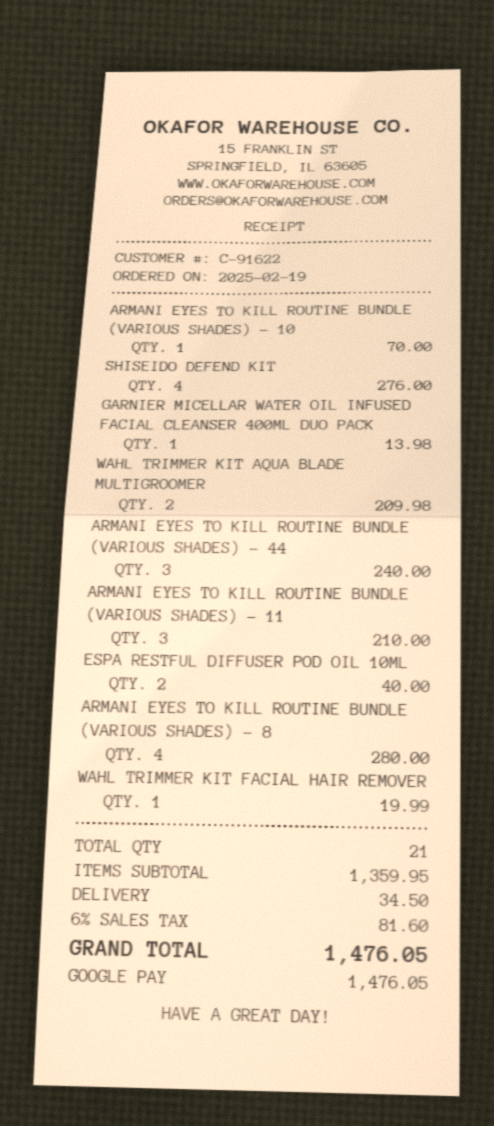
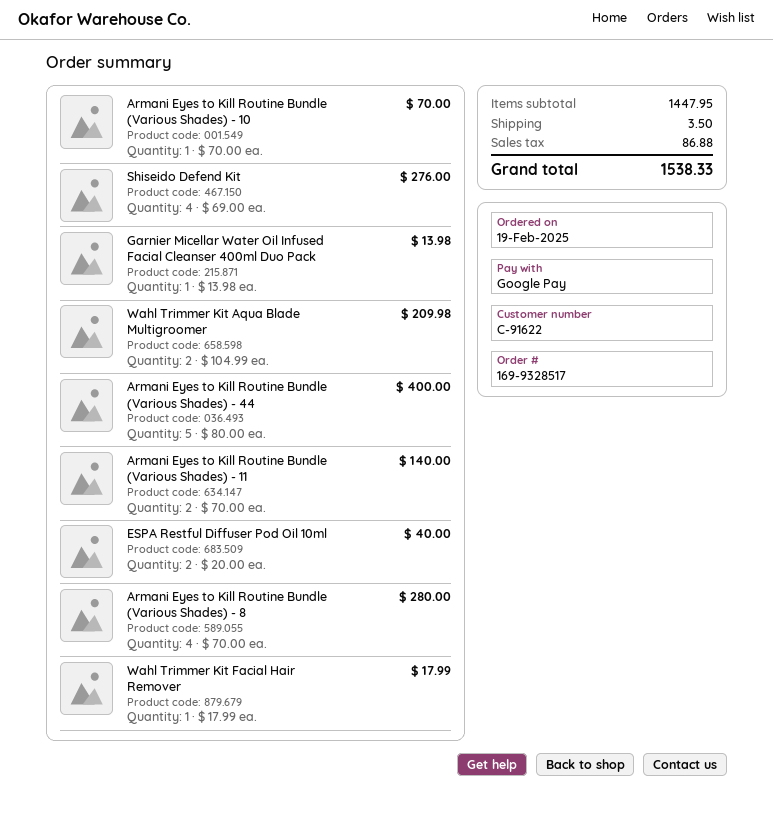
ARMANI EYES TO KILL ROUTINE BUNDLE (VARIOUS SHADES) - 44: 3 for 240.00 -> 5 for 400.00
ARMANI EYES TO KILL ROUTINE BUNDLE (VARIOUS SHADES) - 11: 3 for 210.00 -> 2 for 140.00
WAHL TRIMMER KIT FACIAL HAIR REMOVER: 1 for 19.99 -> 1 for 17.99
subtotal: 1359.95 -> 1447.95
shipping: 34.50 -> 3.50
tax: 81.60 -> 86.88
total: 1476.05 -> 1538.33

